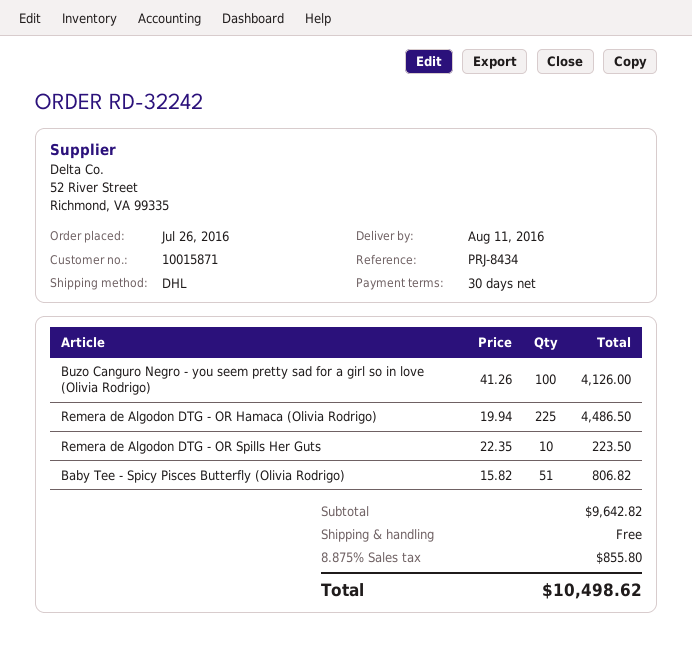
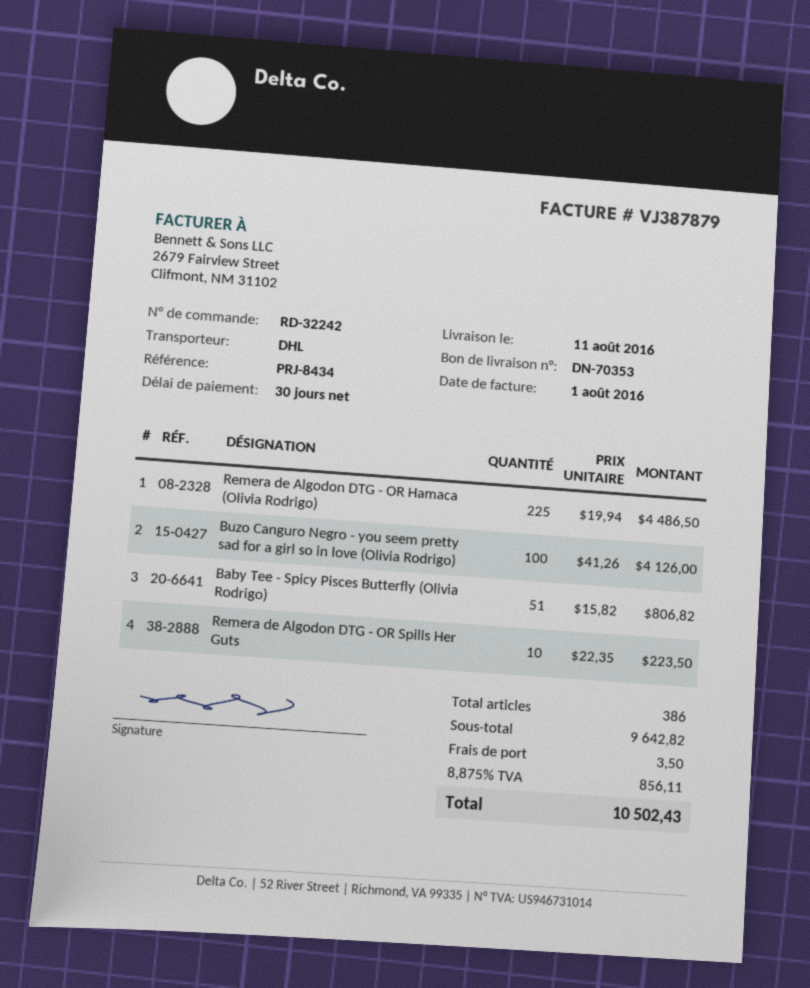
shipping: 0.00 -> 3.50
tax: 8.875% = 855.80 -> 8.875% = 856.11
total: 10498.62 -> 10502.43

